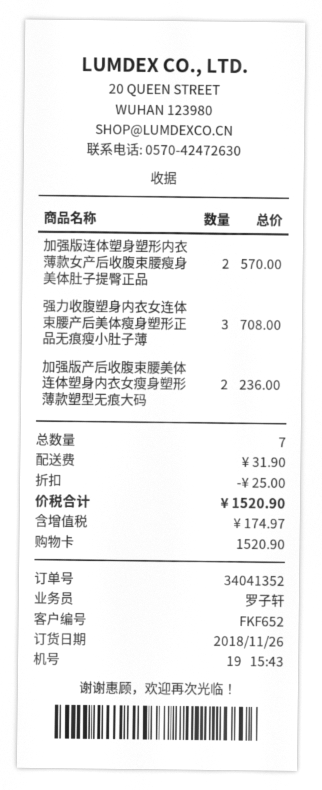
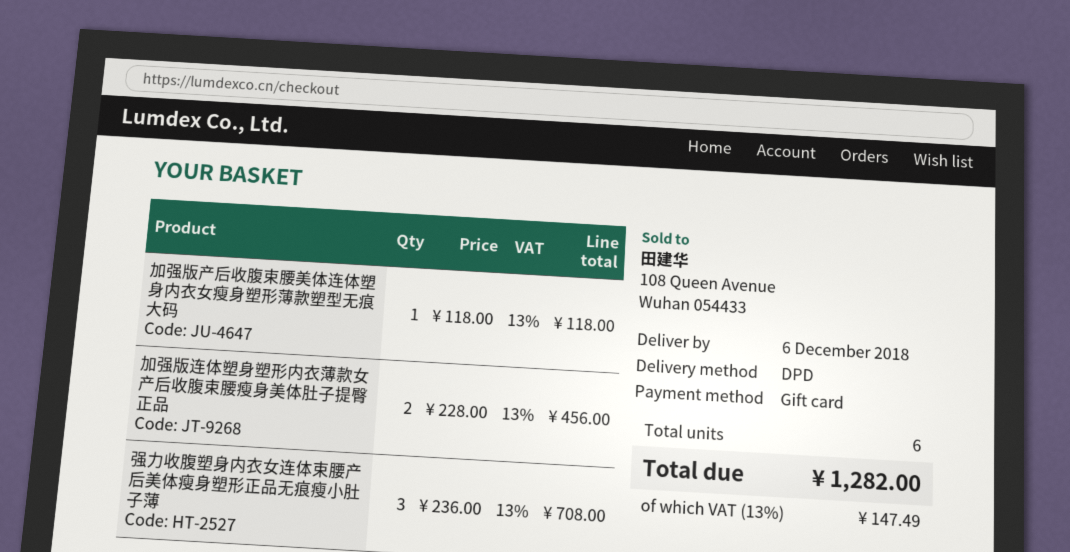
加强版连体塑身塑形内衣薄款女产后收腹束腰瘦身美体肚子提臀正品: 2 for 570.00 -> 2 for 456.00
加强版产后收腹束腰美体连体塑身内衣女瘦身塑形薄款塑型无痕大码: 2 for 236.00 -> 1 for 118.00
total quantity: 7 -> 6
discount: 25.00 -> none
shipping: 31.90 -> none
tax: 174.97 -> 147.49
total: 1520.90 -> 1282.00

